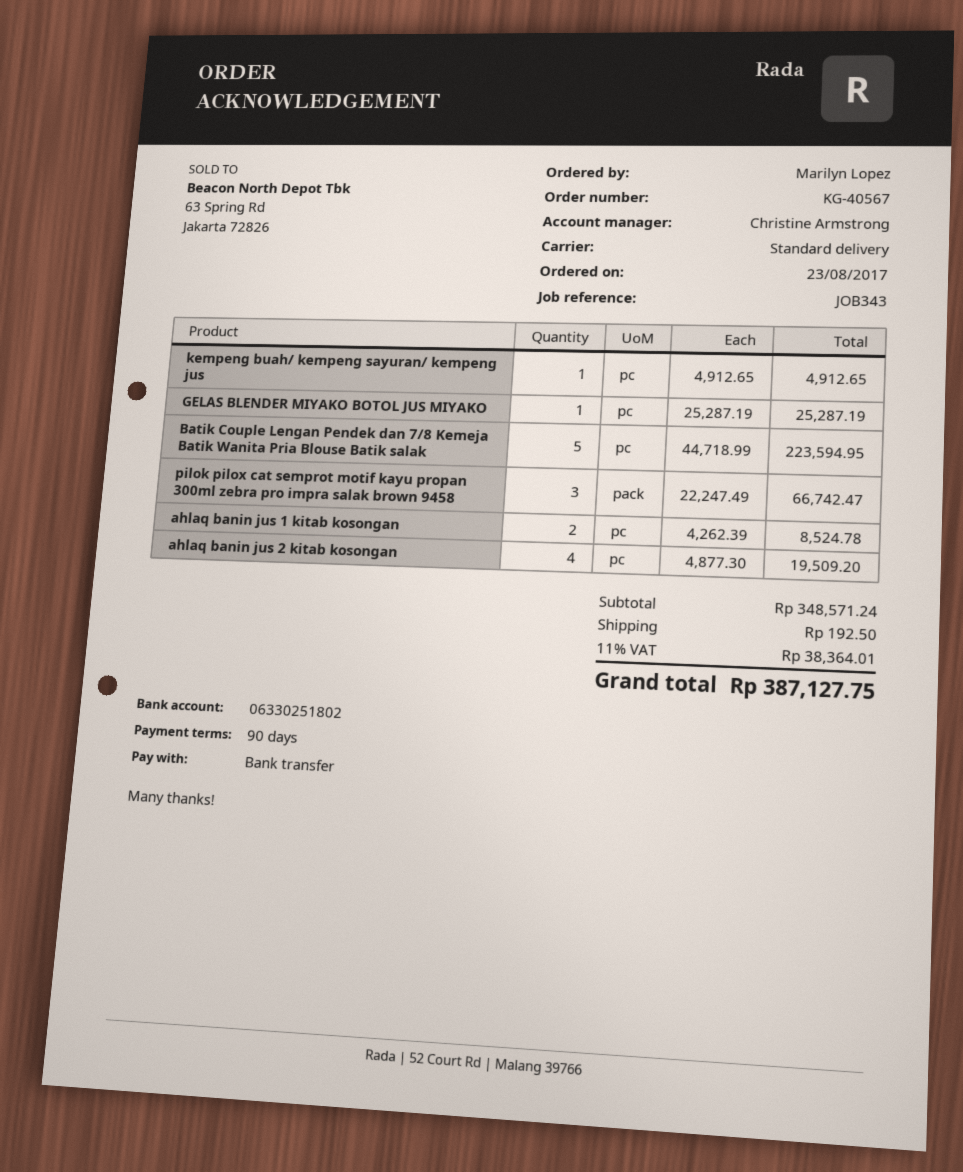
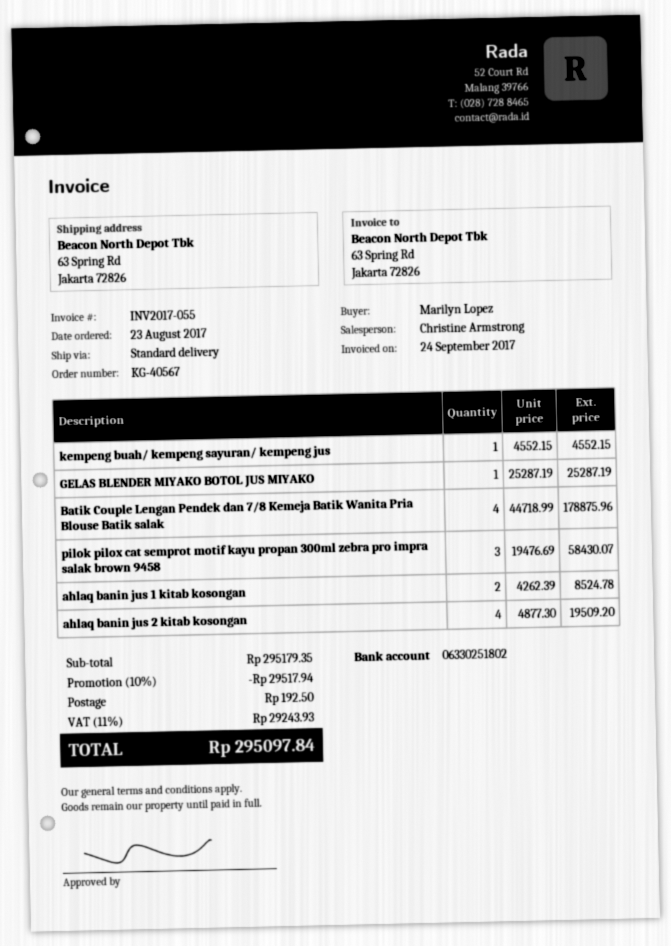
kempeng buah/ kempeng sayuran/ kempeng jus: 1 x 4912.65 = 4912.65 -> 1 x 4552.15 = 4552.15
Batik Couple Lengan Pendek dan 7/8 Kemeja Batik Wanita Pria Blouse Batik salak: 5 x 44718.99 = 223594.95 -> 4 x 44718.99 = 178875.96
pilok pilox cat semprot motif kayu propan 300ml zebra pro impra salak brown 9458: 3 x 22247.49 = 66742.47 -> 3 x 19476.69 = 58430.07
subtotal: 348571.24 -> 295179.35
discount: none -> 10% = 29517.94
tax: 11% = 38364.01 -> 11% = 29243.93
total: 387127.75 -> 295097.84

